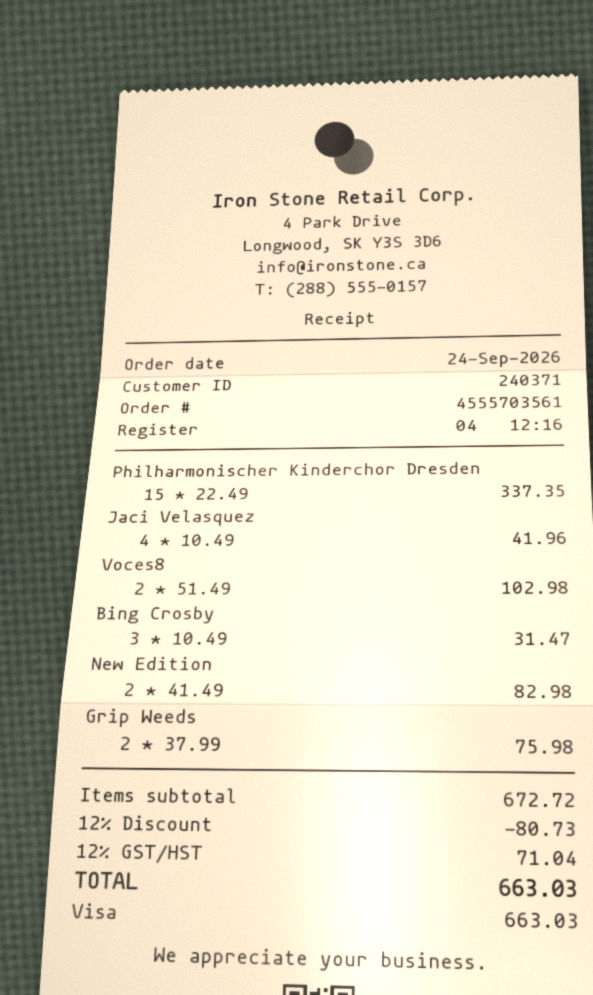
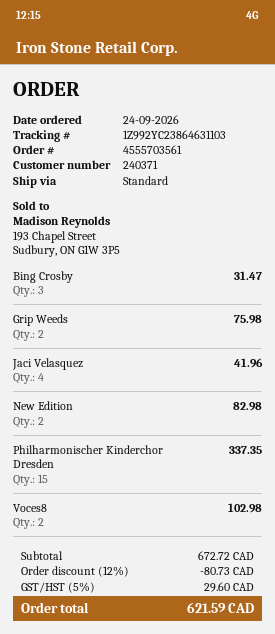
tax: 12% = 71.04 -> 5% = 29.60
total: 663.03 -> 621.59

